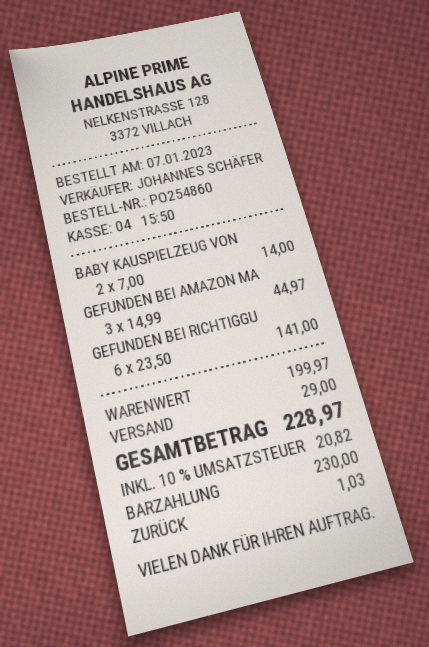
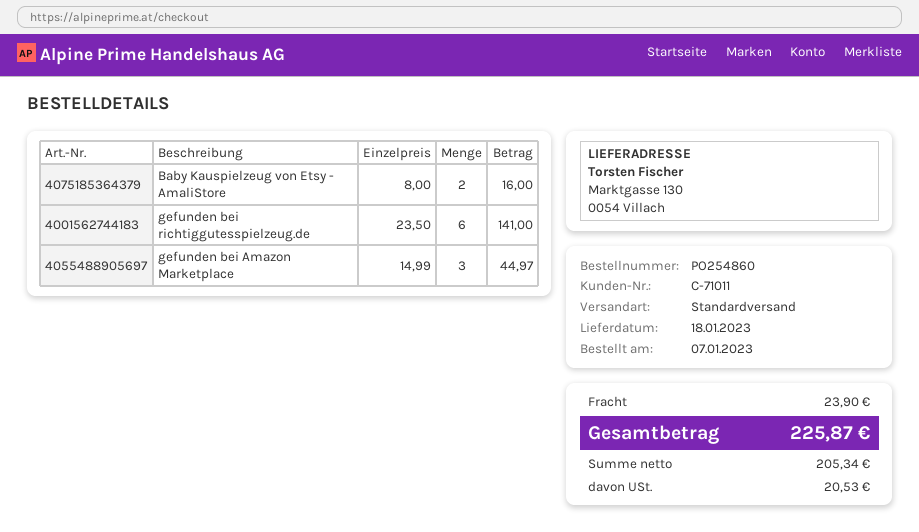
BABY KAUSPIELZEUG VON: 2 x 7.00 = 14.00 -> 2 x 8.00 = 16.00
shipping: 29.00 -> 23.90
tax: 20.82 -> 20.53
total: 228.97 -> 225.87

